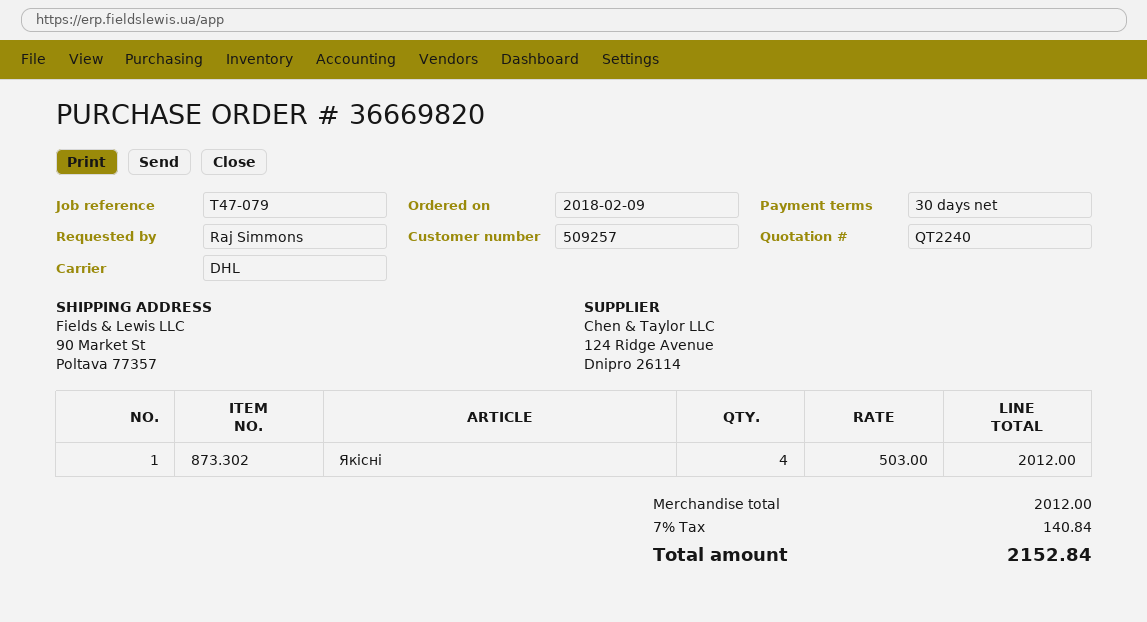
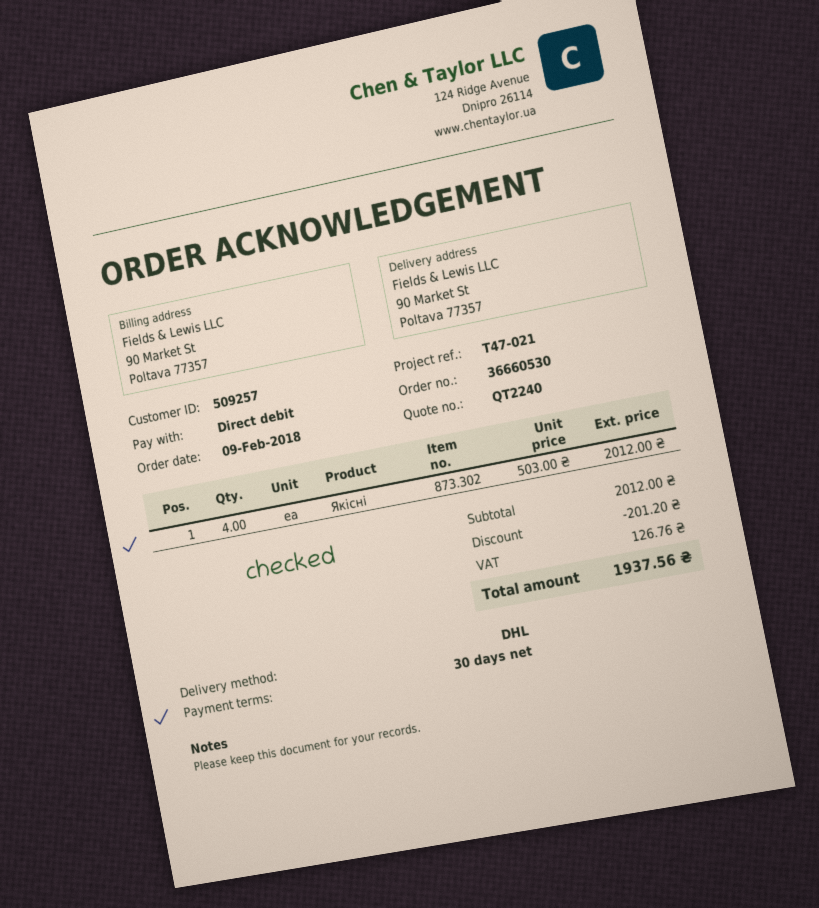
order number: 36669820 -> 36660530
reference: T47-079 -> T47-021
discount: none -> 201.20
tax: 140.84 -> 126.76
total: 2152.84 -> 1937.56

